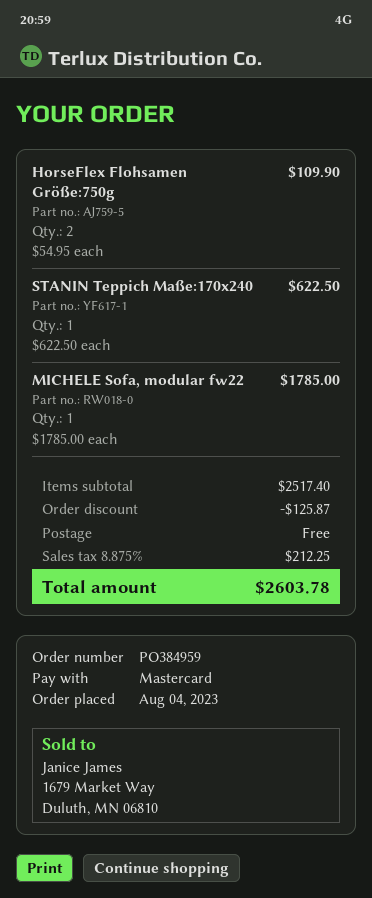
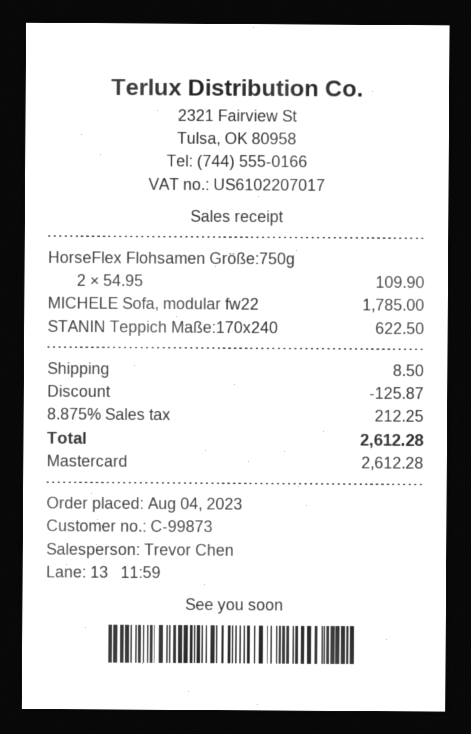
shipping: 0.00 -> 8.50
total: 2603.78 -> 2612.28

